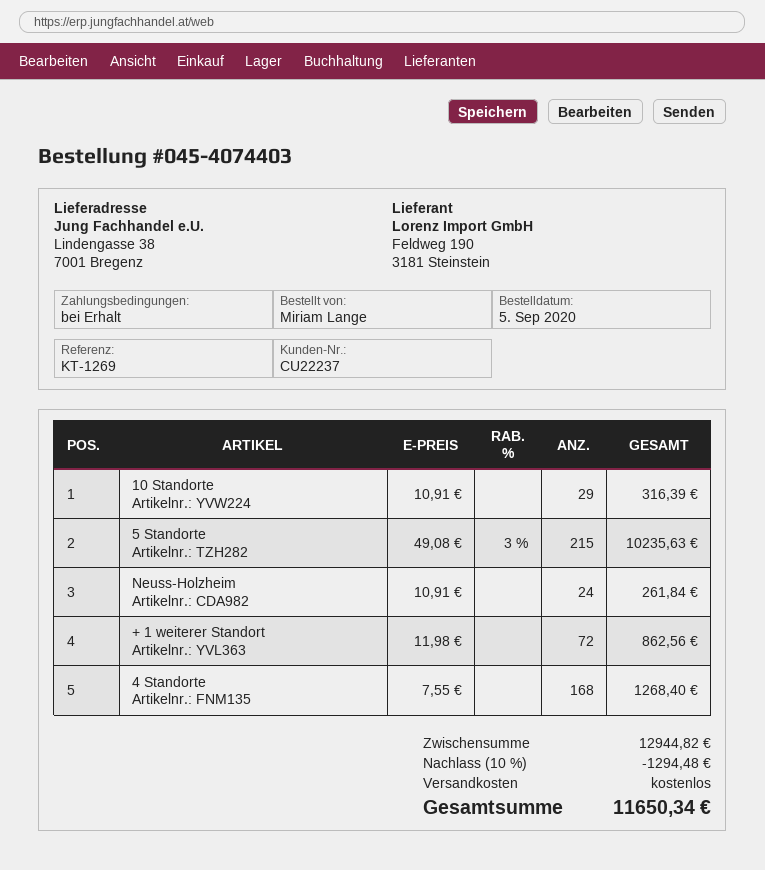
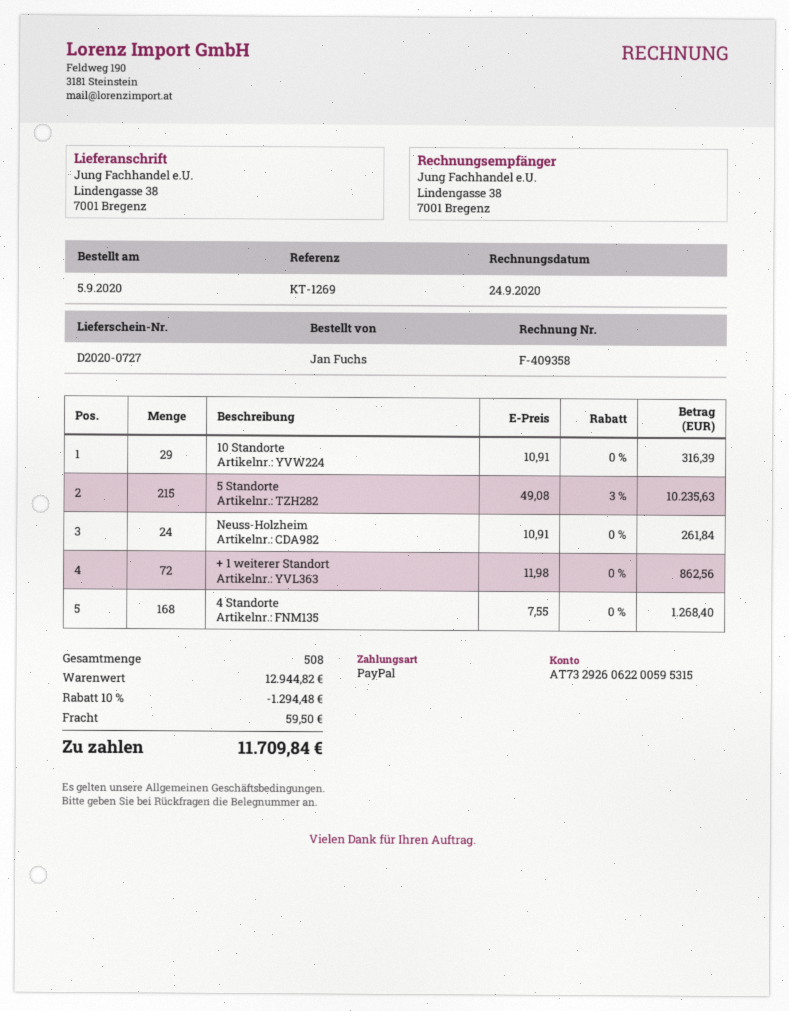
ordered by: Miriam Lange -> Jan Fuchs
shipping: 0.00 -> 59.50
total: 11650.34 -> 11709.84

